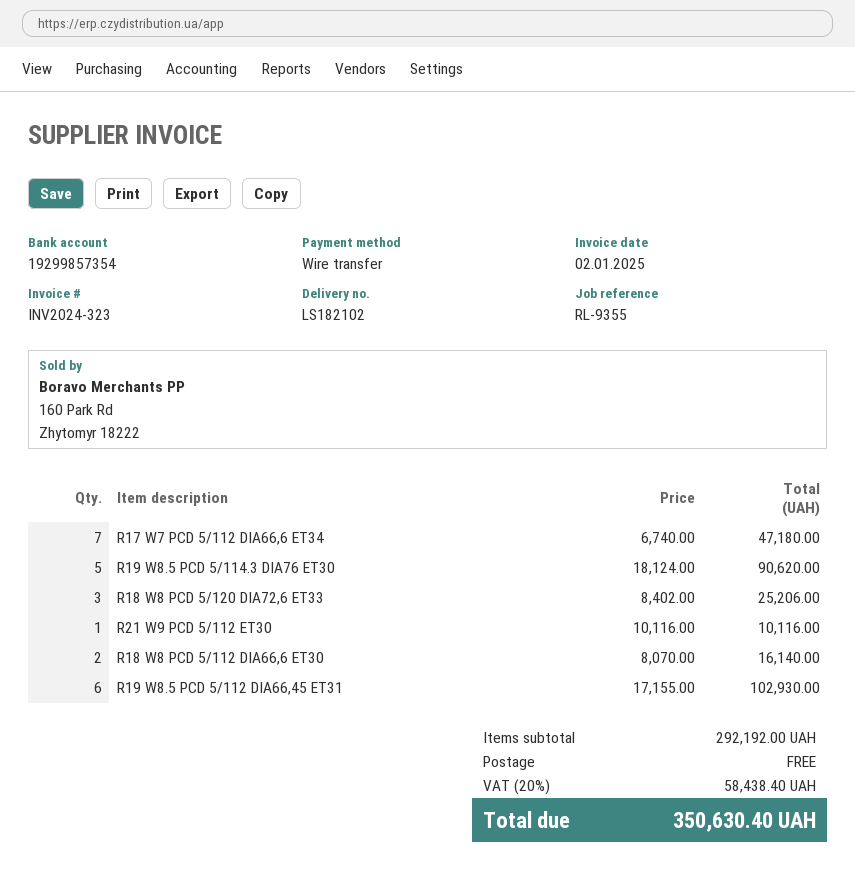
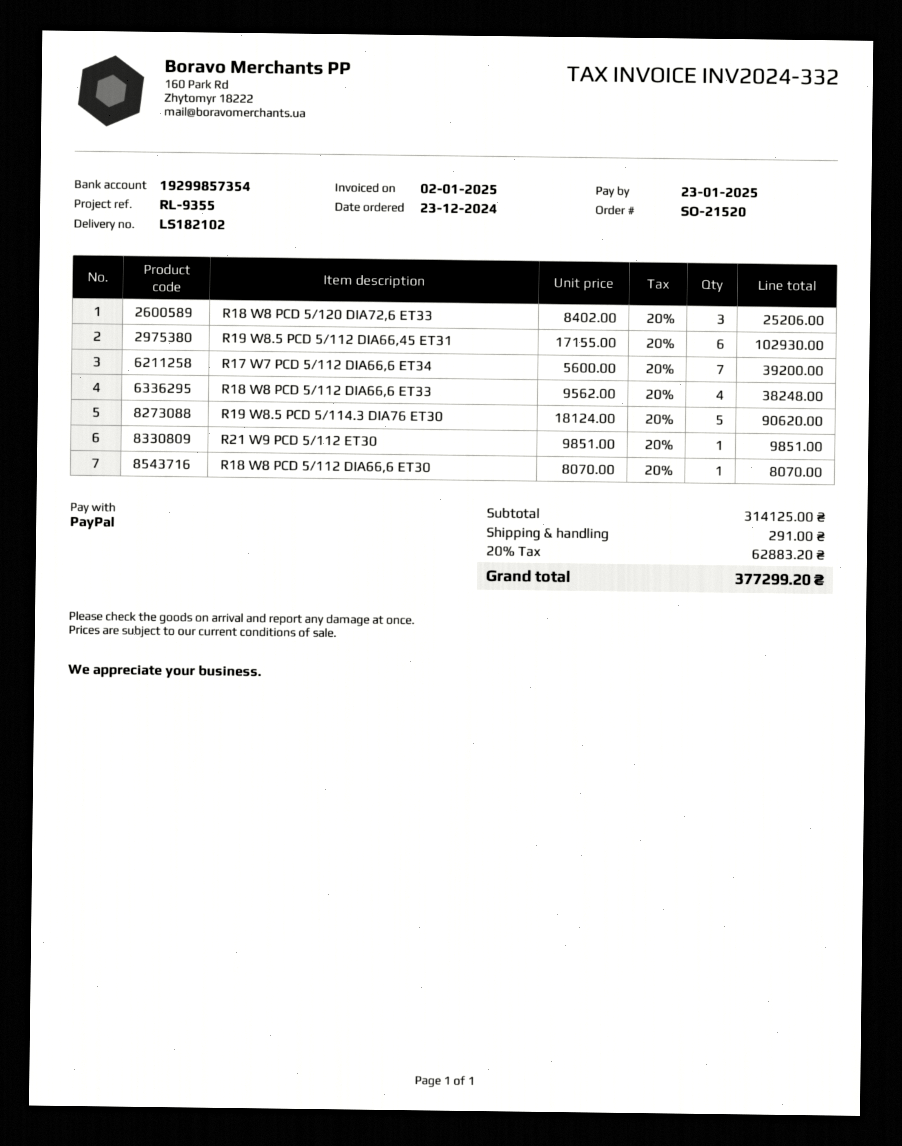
invoice number: INV2024-323 -> INV2024-332
payment method: bank transfer -> PayPal
R17 W7 PCD 5/112 DIA66,6 ET34: 7 x 6740.00 = 47180.00 -> 7 x 5600.00 = 39200.00
R21 W9 PCD 5/112 ET30: 1 x 10116.00 = 10116.00 -> 1 x 9851.00 = 9851.00
R18 W8 PCD 5/112 DIA66,6 ET30: 2 x 8070.00 = 16140.00 -> 1 x 8070.00 = 8070.00
R18 W8 PCD 5/112 DIA66,6 ET33: none -> 4 x 9562.00 = 38248.00
subtotal: 292192.00 -> 314125.00
shipping: 0.00 -> 291.00
tax: 20% = 58438.40 -> 20% = 62883.20
total: 350630.40 -> 377299.20

